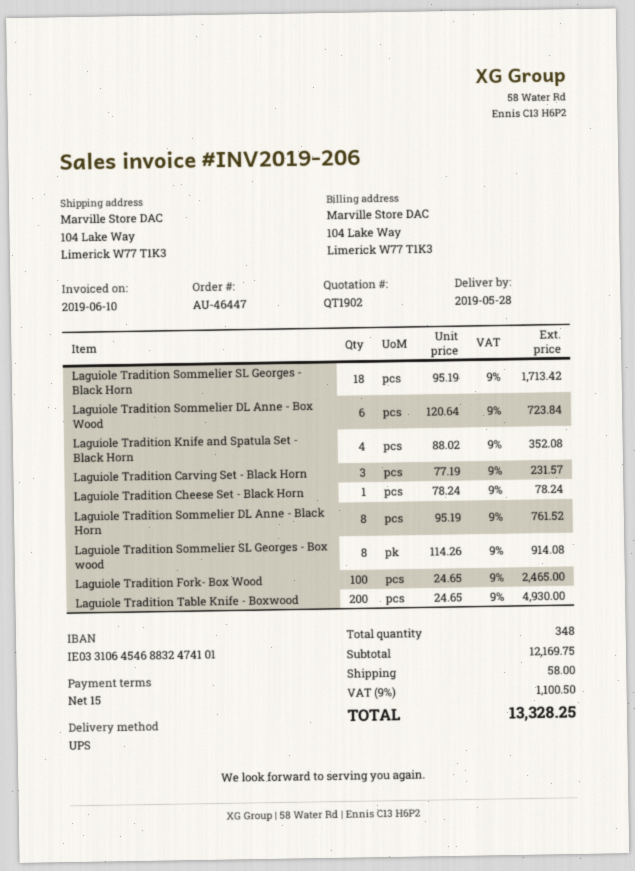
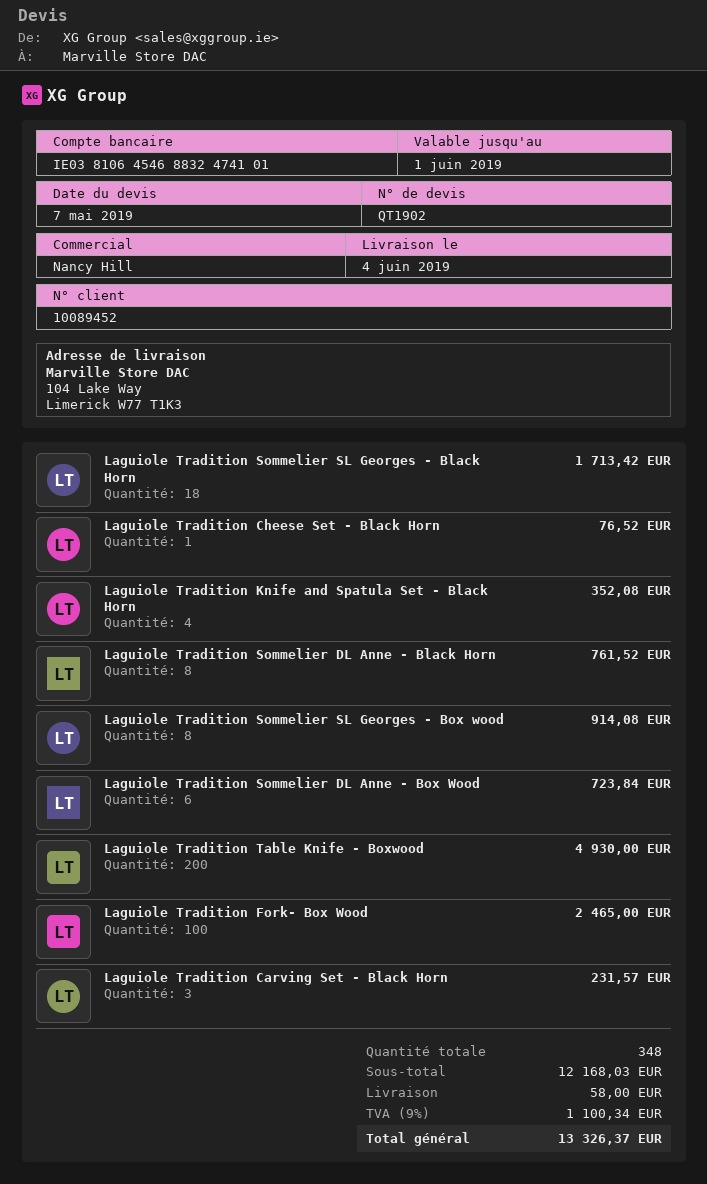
delivery date: 2019-05-28 -> 2019-06-04
bank account: IE03310645468832474101 -> IE03810645468832474101
Laguiole Tradition Cheese Set - Black Horn: 1 for 78.24 -> 1 for 76.52
subtotal: 12169.75 -> 12168.03
tax: 9% = 1100.50 -> 9% = 1100.34
total: 13328.25 -> 13326.37

